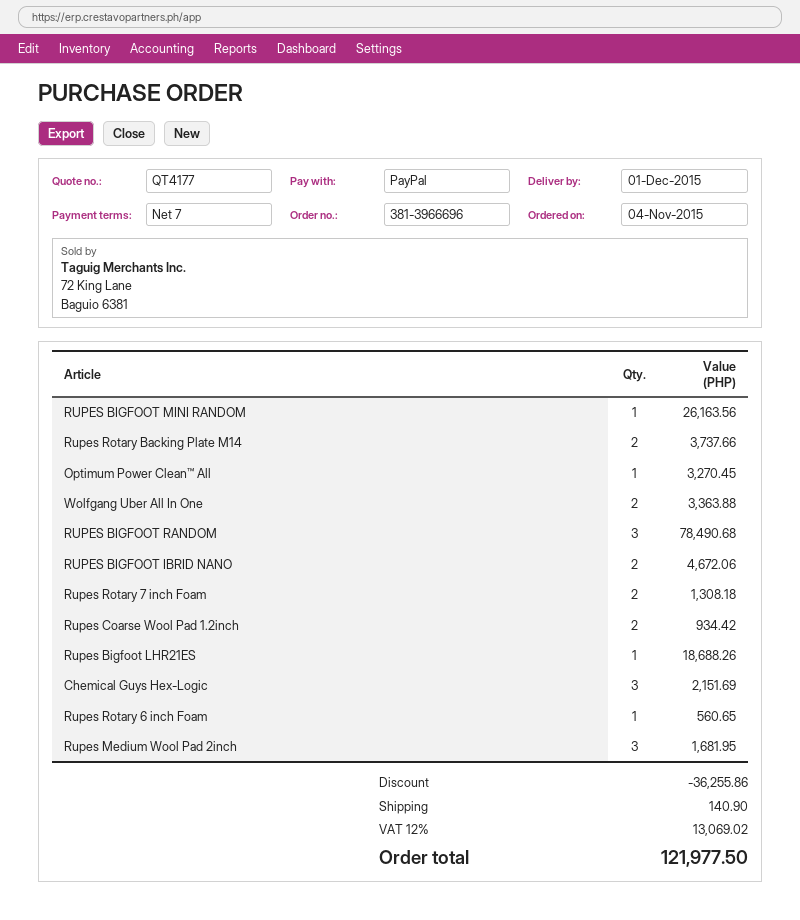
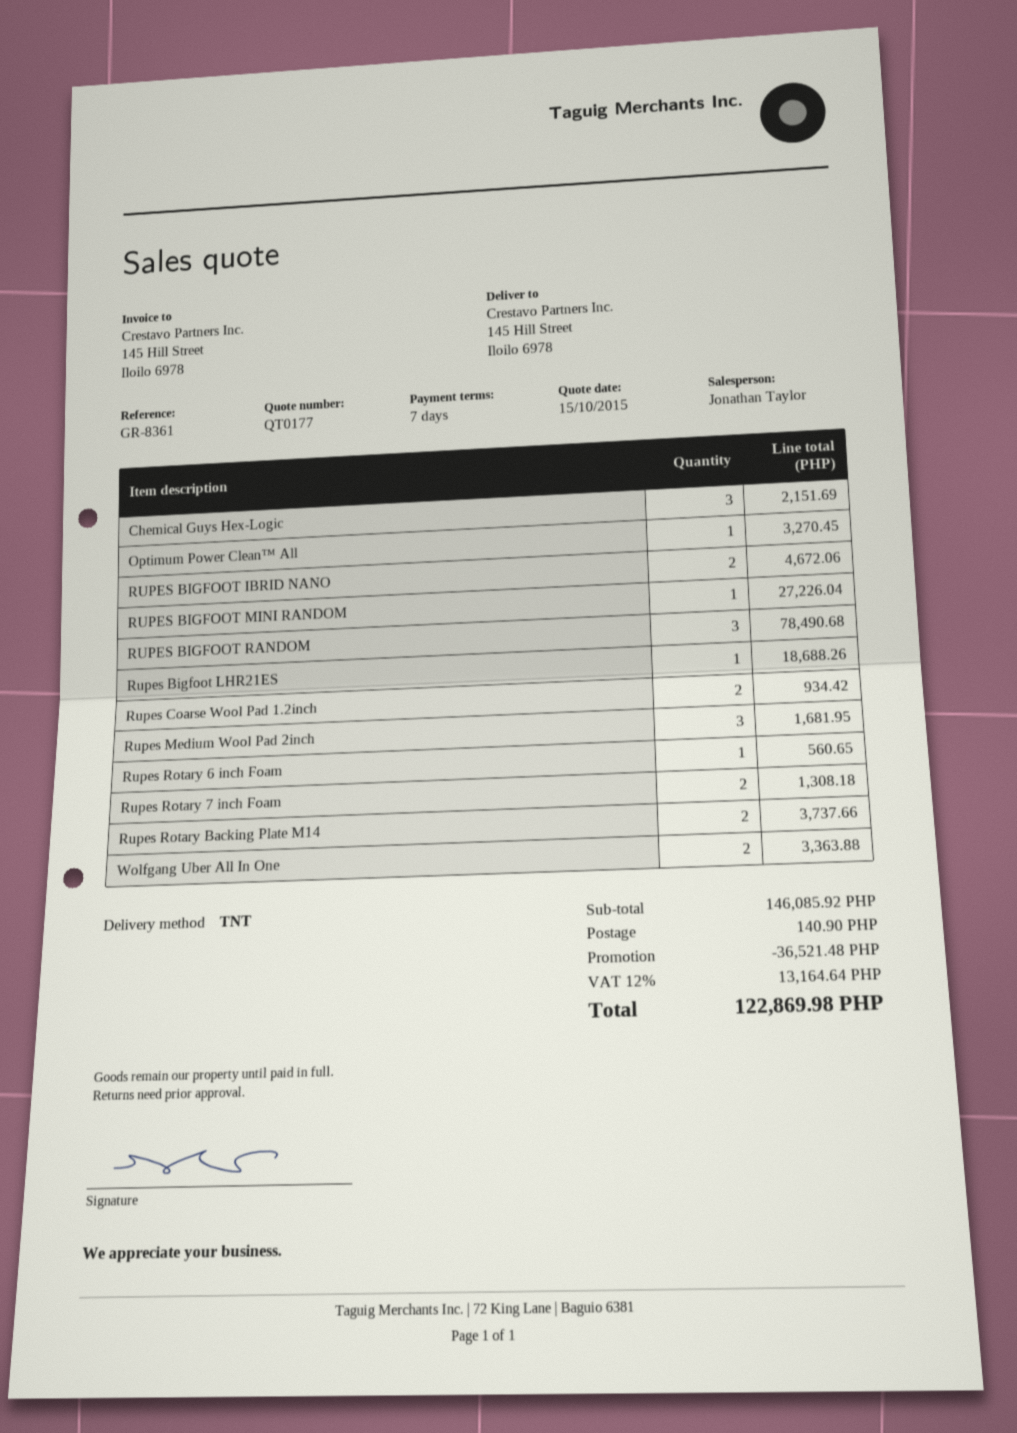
quote number: QT4177 -> QT0177
RUPES BIGFOOT MINI RANDOM: 1 for 26163.56 -> 1 for 27226.04
discount: 36255.86 -> 36521.48
tax: 12% = 13069.02 -> 12% = 13164.64
total: 121977.50 -> 122869.98

